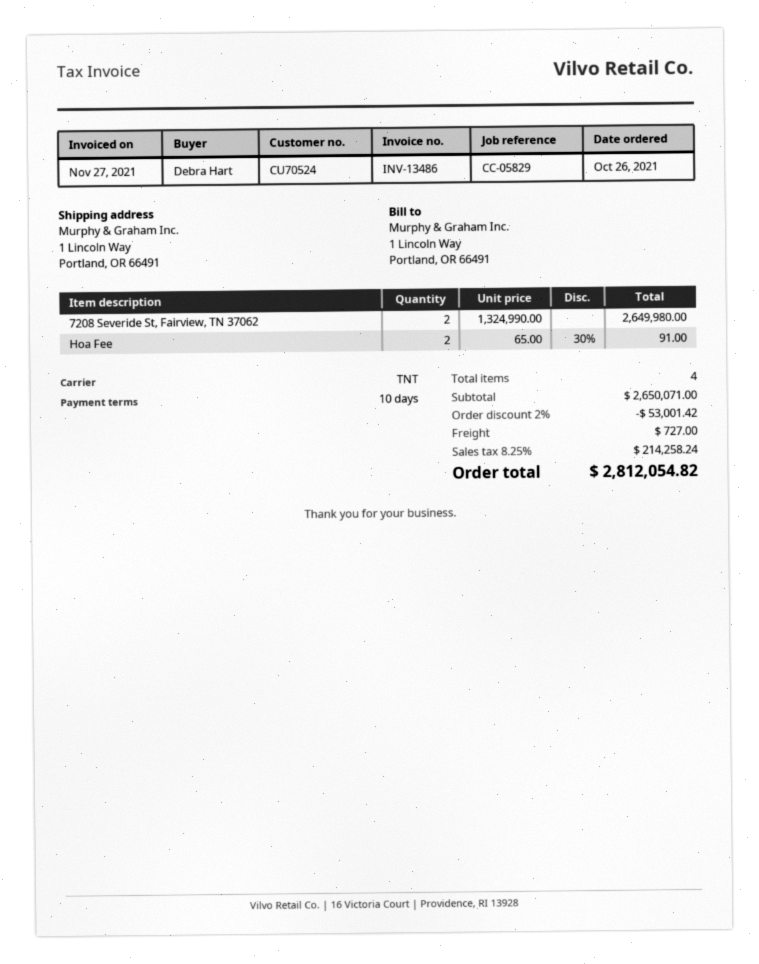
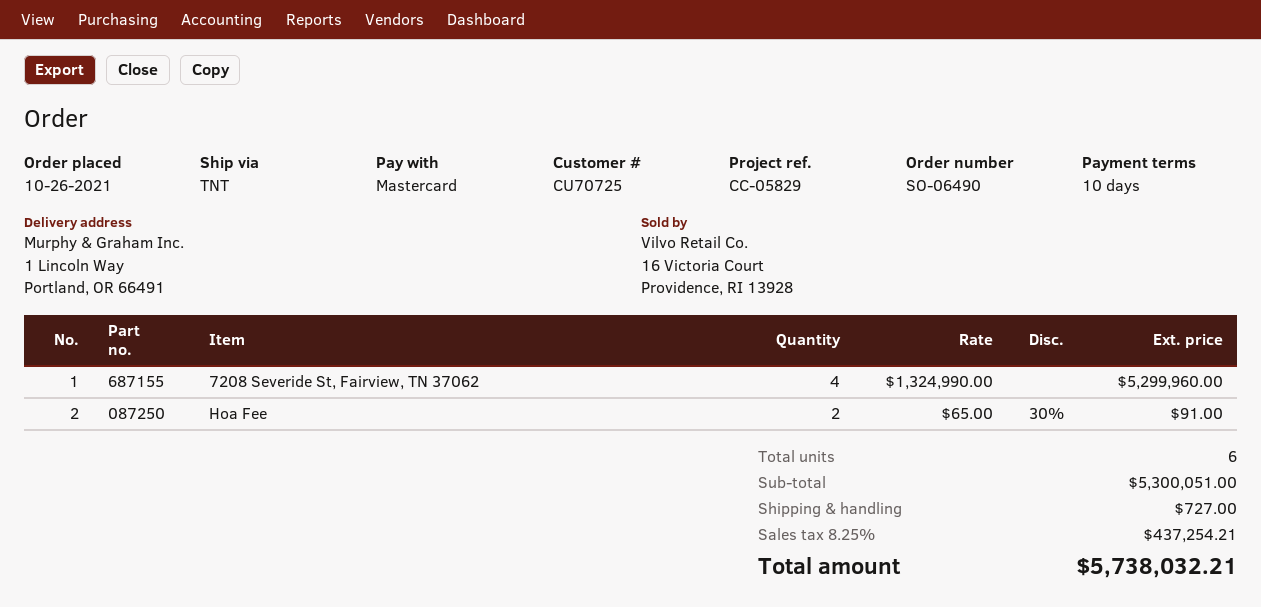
customer number: CU70524 -> CU70725
7208 Severide St, Fairview, TN 37062: 2 x 1324990.00 = 2649980.00 -> 4 x 1324990.00 = 5299960.00
total quantity: 4 -> 6
subtotal: 2650071.00 -> 5300051.00
discount: 2% = 53001.42 -> none
tax: 8.25% = 214258.24 -> 8.25% = 437254.21
total: 2812054.82 -> 5738032.21

